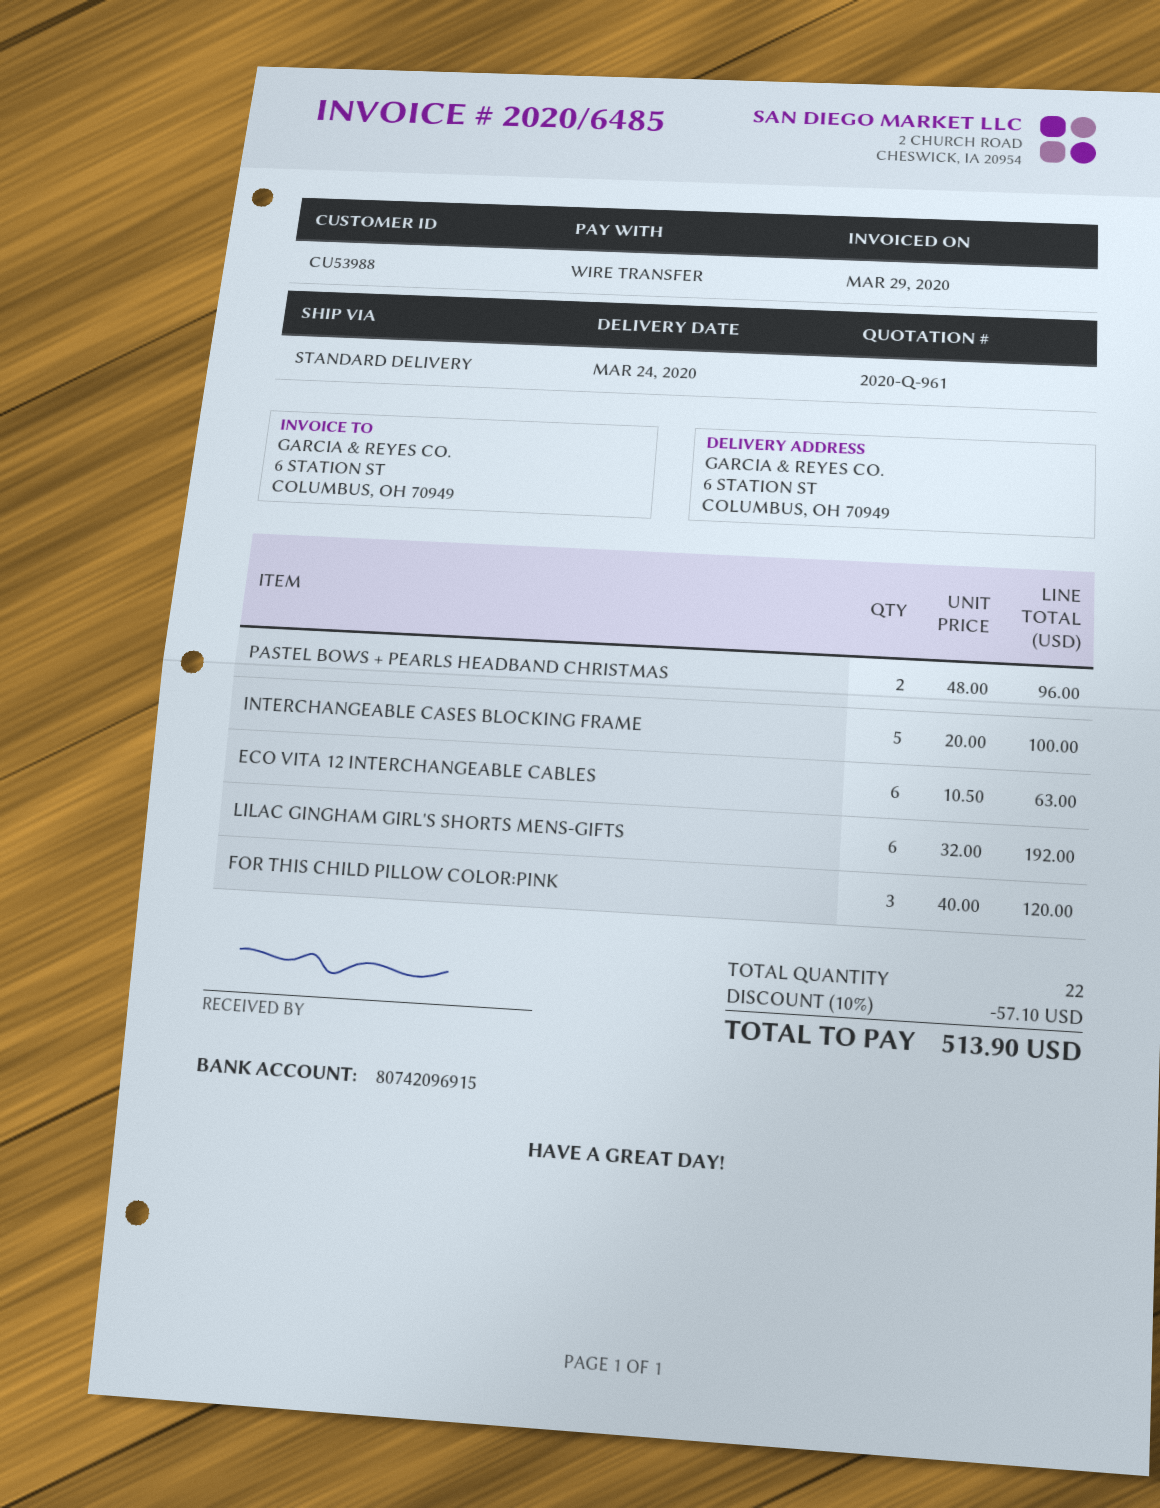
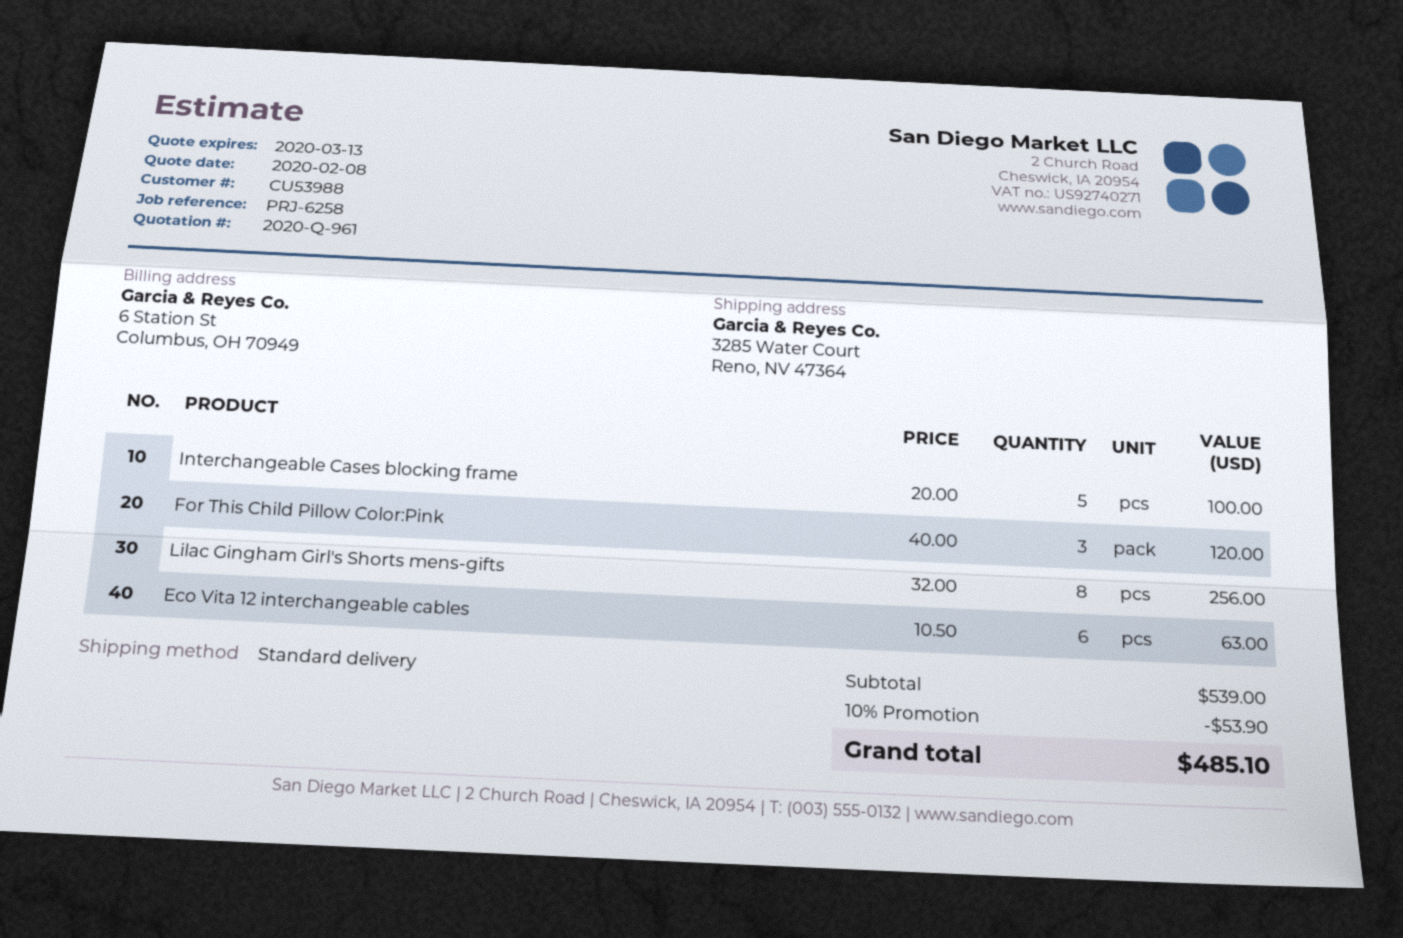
ship to: 6 STATION ST, COLUMBUS, OH 70949 -> 3285 Water Court, Reno, NV 47364
PASTEL BOWS + PEARLS HEADBAND CHRISTMAS: 2 x 48.00 = 96.00 -> none
LILAC GINGHAM GIRL'S SHORTS MENS-GIFTS: 6 x 32.00 = 192.00 -> 8 x 32.00 = 256.00
discount: 10% = 57.10 -> 10% = 53.90
total: 513.90 -> 485.10

